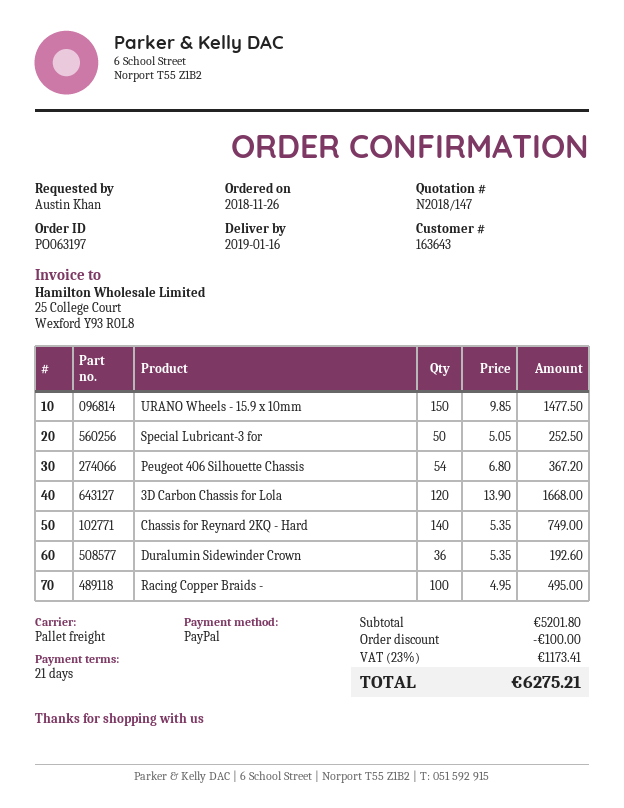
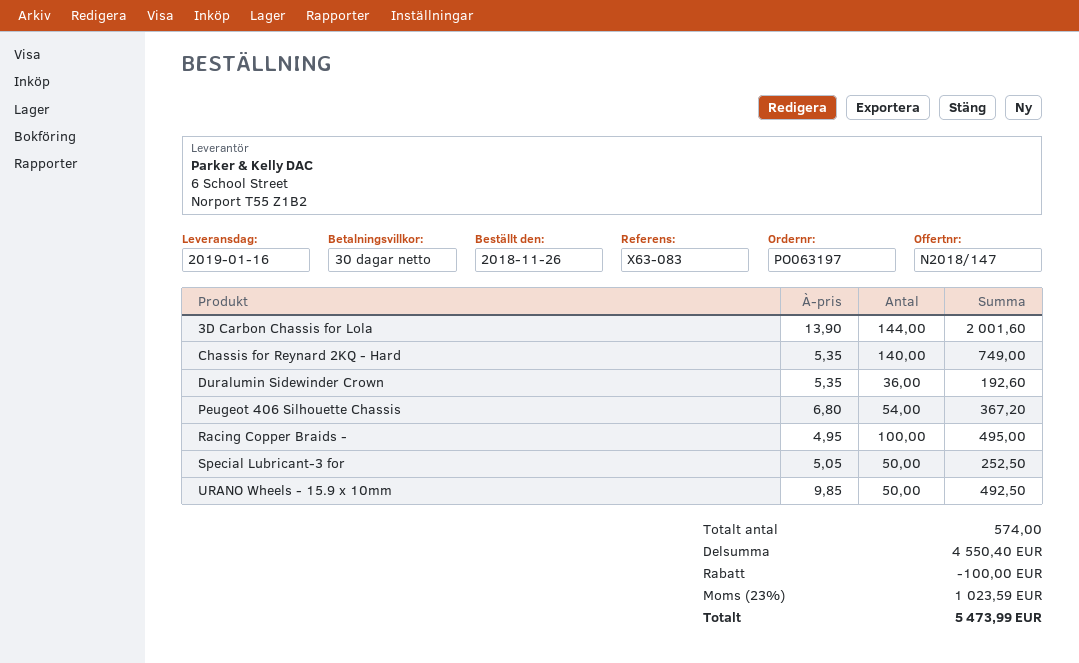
payment terms: 21 days -> 30 days
URANO Wheels - 15.9 x 10mm: 150 x 9.85 = 1477.50 -> 50 x 9.85 = 492.50
3D Carbon Chassis for Lola: 120 x 13.90 = 1668.00 -> 144 x 13.90 = 2001.60
subtotal: 5201.80 -> 4550.40
tax: 23% = 1173.41 -> 23% = 1023.59
total: 6275.21 -> 5473.99

